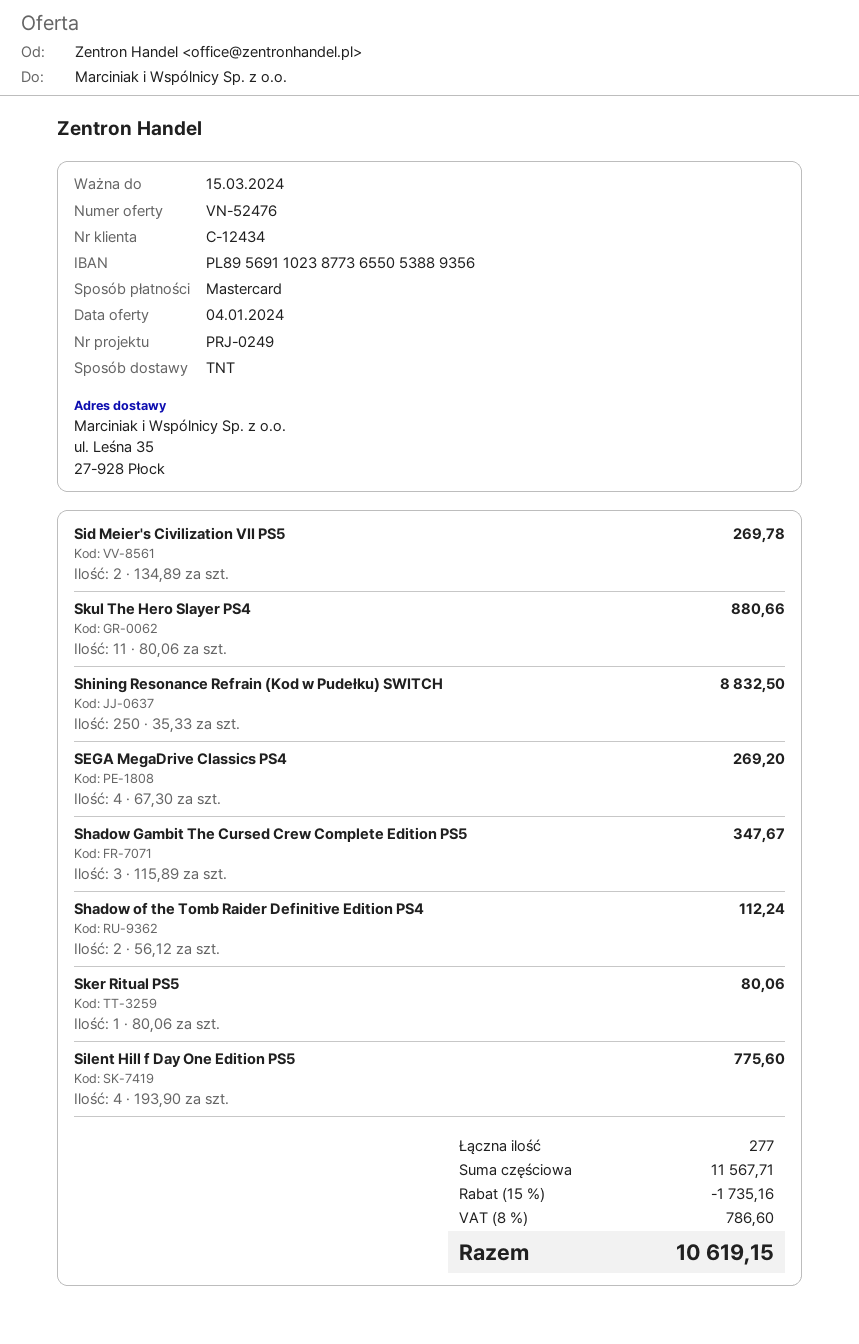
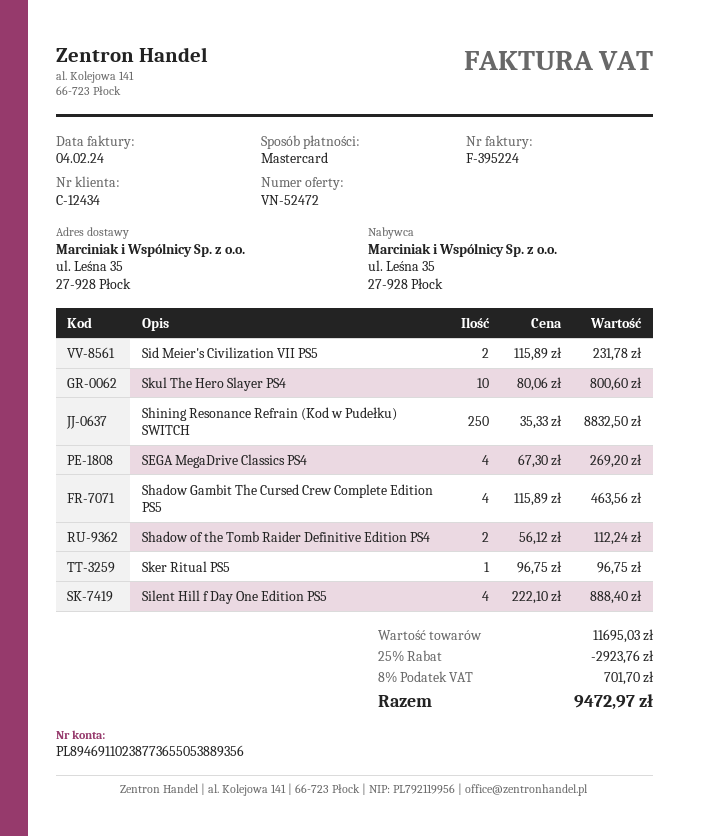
quote number: VN-52476 -> VN-52472
bank account: PL89569110238773655053889356 -> PL89469110238773655053889356
Sid Meier's Civilization VII PS5: 2 x 134.89 = 269.78 -> 2 x 115.89 = 231.78
Skul The Hero Slayer PS4: 11 x 80.06 = 880.66 -> 10 x 80.06 = 800.60
Shadow Gambit The Cursed Crew Complete Edition PS5: 3 x 115.89 = 347.67 -> 4 x 115.89 = 463.56
Sker Ritual PS5: 1 x 80.06 = 80.06 -> 1 x 96.75 = 96.75
Silent Hill f Day One Edition PS5: 4 x 193.90 = 775.60 -> 4 x 222.10 = 888.40
subtotal: 11567.71 -> 11695.03
discount: 15% = 1735.16 -> 25% = 2923.76
tax: 8% = 786.60 -> 8% = 701.70
total: 10619.15 -> 9472.97

